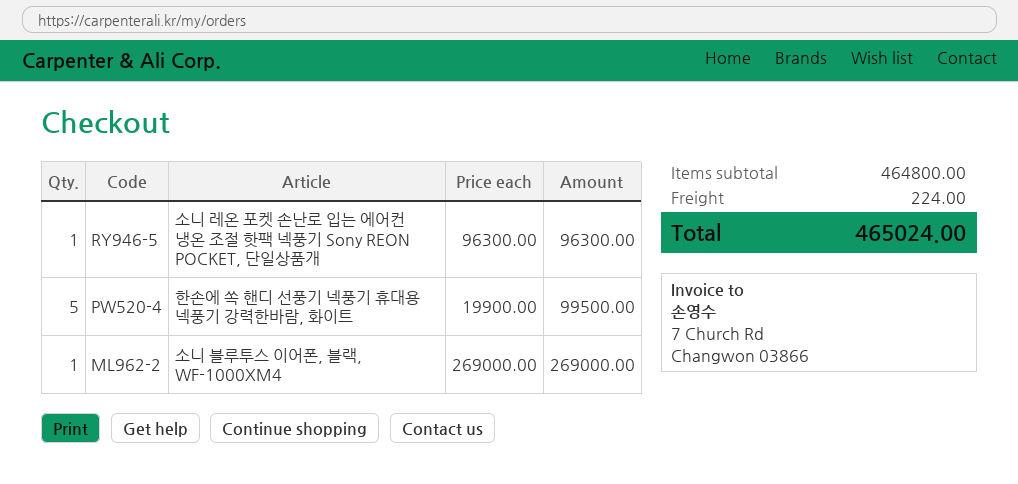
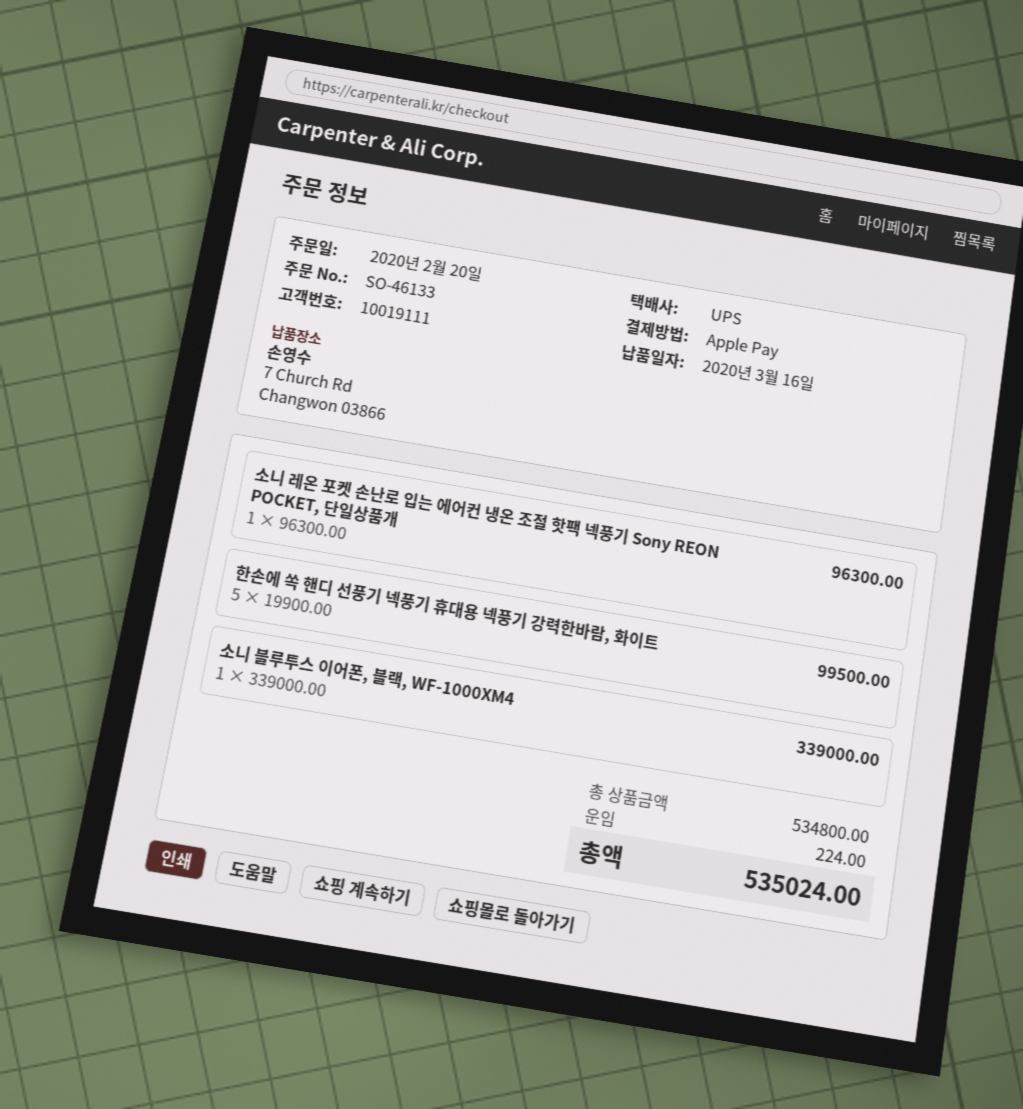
소니 블루투스 이어폰, 블랙, WF-1000XM4: 1 x 269000.00 = 269000.00 -> 1 x 339000.00 = 339000.00
subtotal: 464800.00 -> 534800.00
total: 465024.00 -> 535024.00

